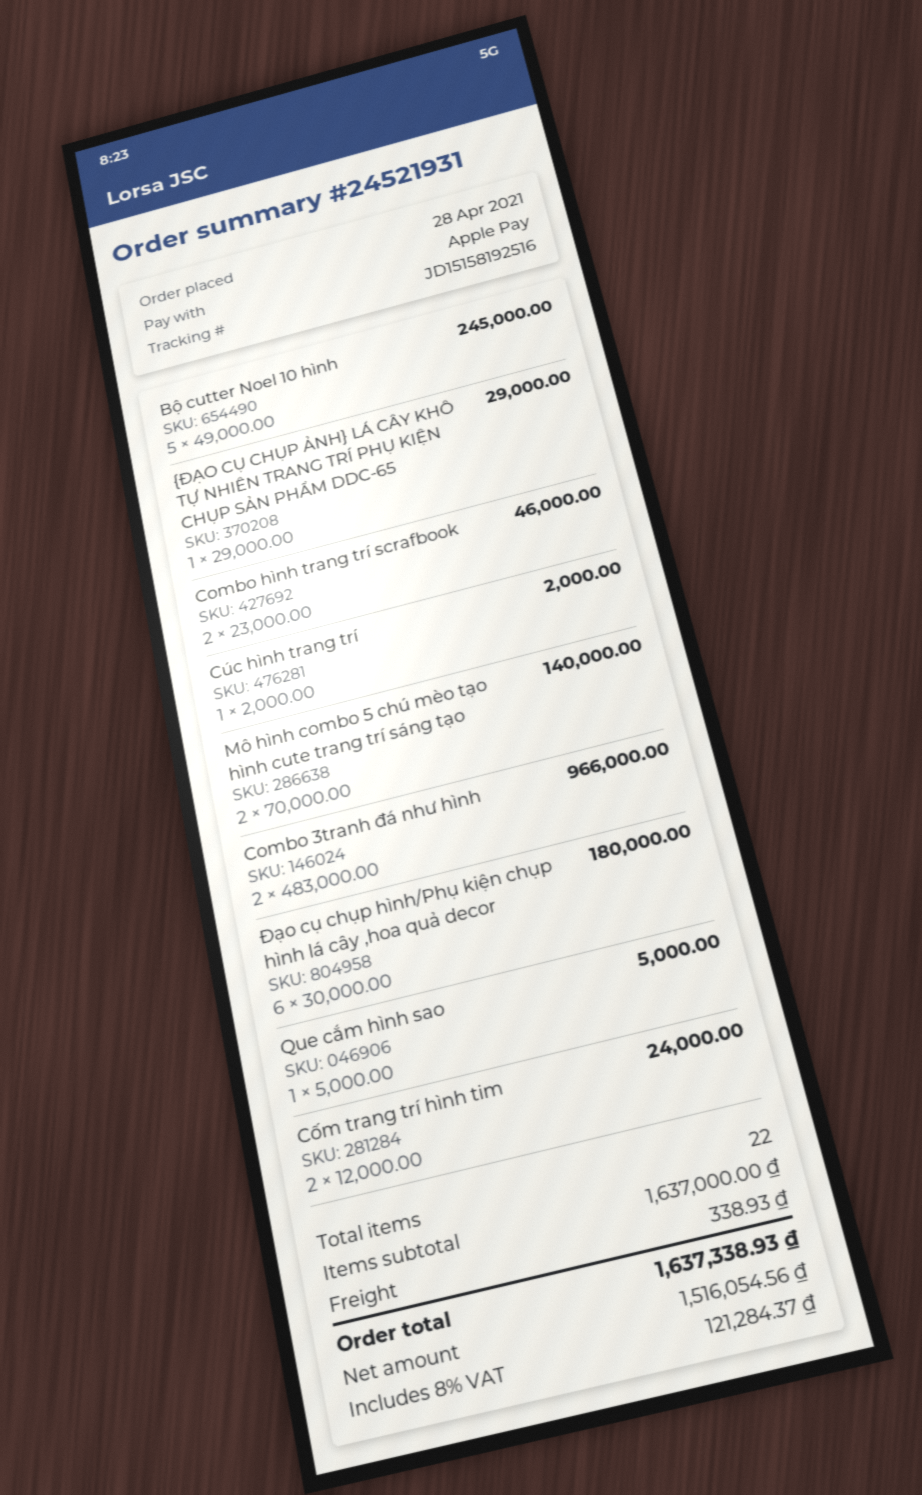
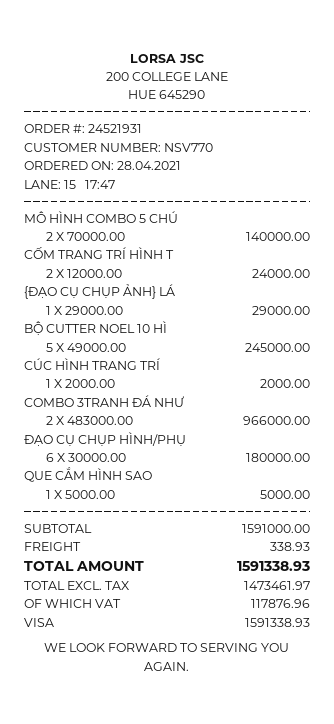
payment method: Apple Pay -> Visa
Combo hình trang trí scrafbook: 2 x 23000.00 = 46000.00 -> none
subtotal: 1637000.00 -> 1591000.00
net: 1516054.56 -> 1473461.97
tax: 121284.37 -> 117876.96
total: 1637338.93 -> 1591338.93

